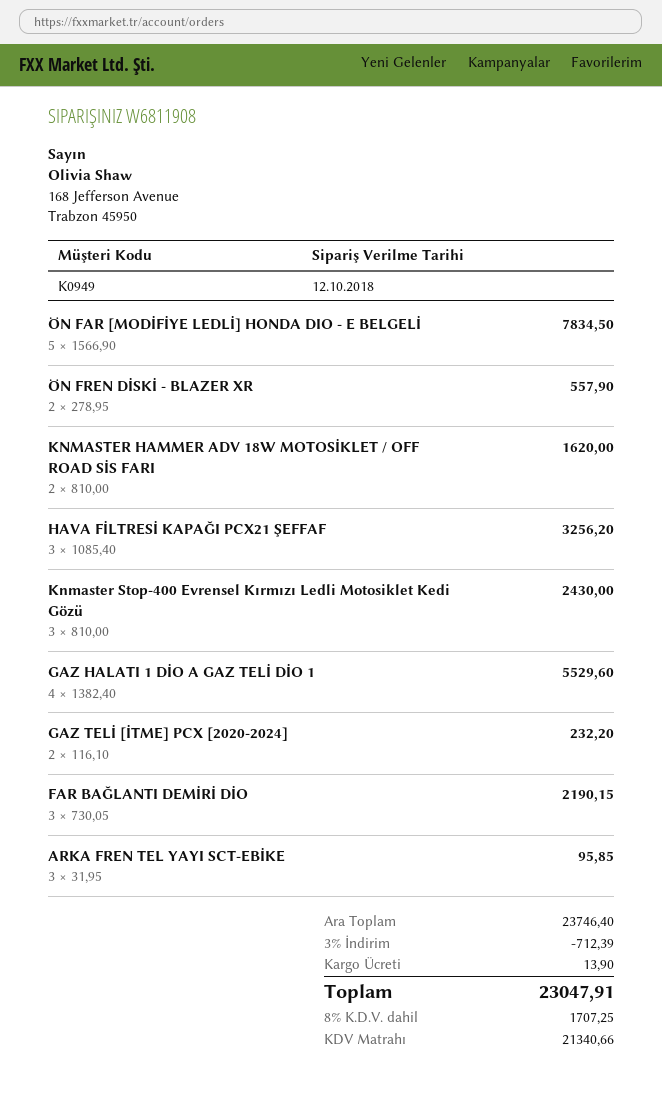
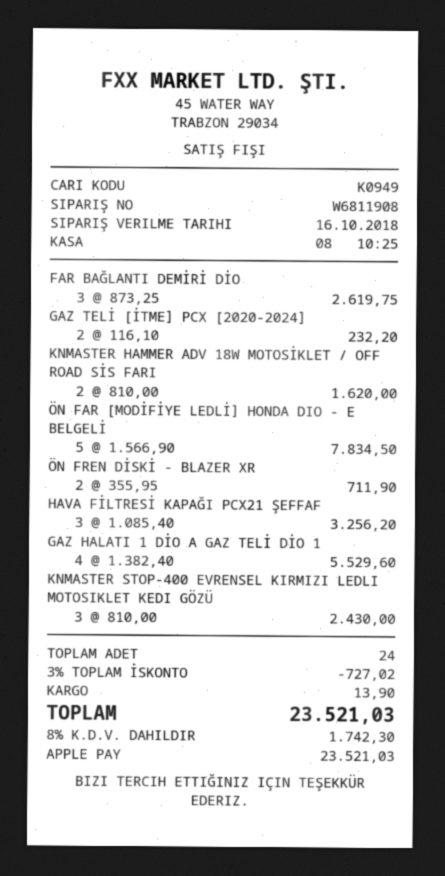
order date: 2018-10-12 -> 2018-10-16
ÖN FREN DİSKİ - BLAZER XR: 2 x 278.95 = 557.90 -> 2 x 355.95 = 711.90
FAR BAĞLANTI DEMİRİ DİO: 3 x 730.05 = 2190.15 -> 3 x 873.25 = 2619.75
ARKA FREN TEL YAYI SCT-EBİKE: 3 x 31.95 = 95.85 -> none
discount: 3% = 712.39 -> 3% = 727.02
tax: 8% = 1707.25 -> 8% = 1742.30
total: 23047.91 -> 23521.03

